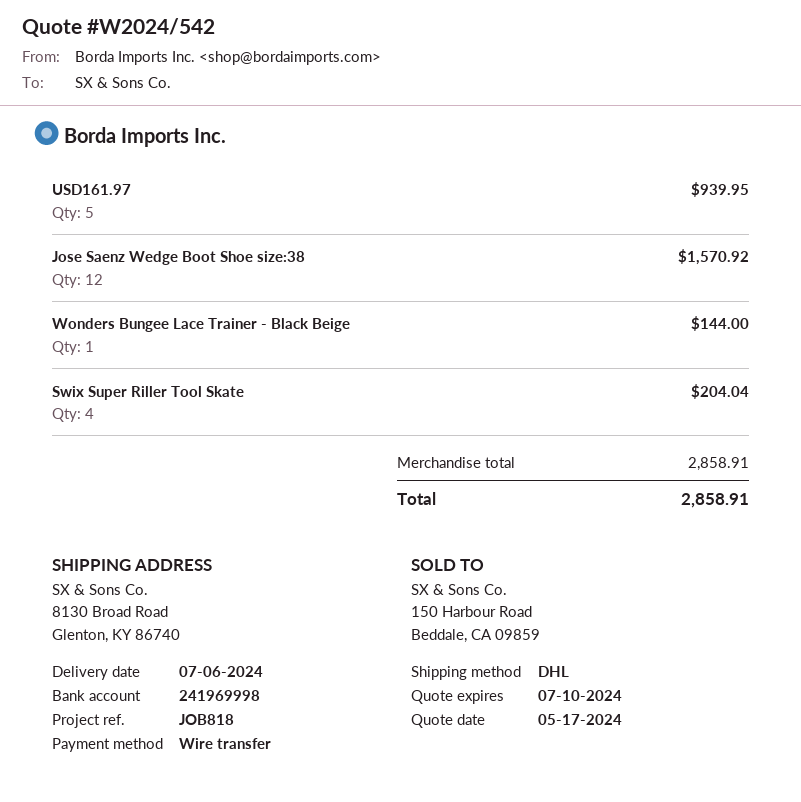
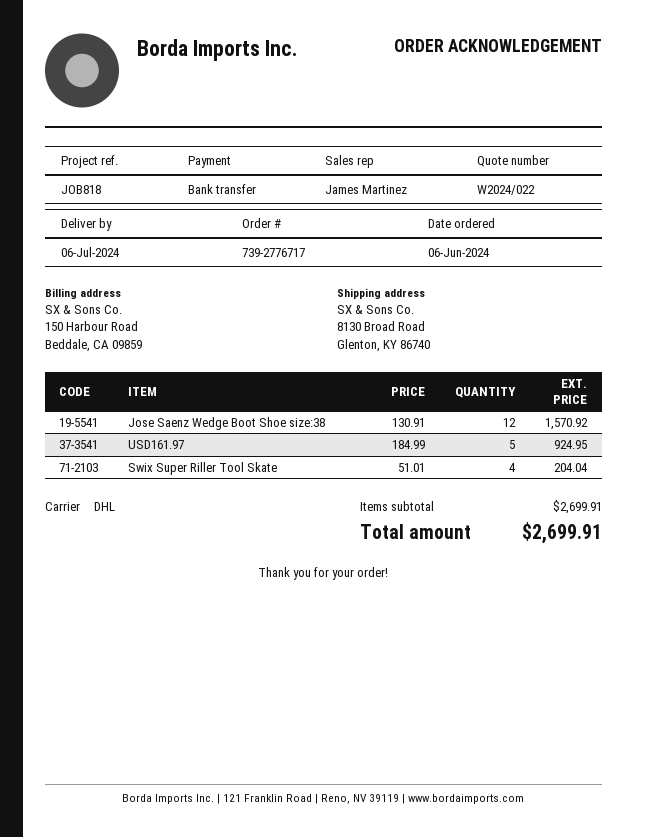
quote number: W2024/542 -> W2024/022
USD161.97: 5 for 939.95 -> 5 for 924.95
Wonders Bungee Lace Trainer - Black Beige: 1 for 144.00 -> none
subtotal: 2858.91 -> 2699.91
total: 2858.91 -> 2699.91

